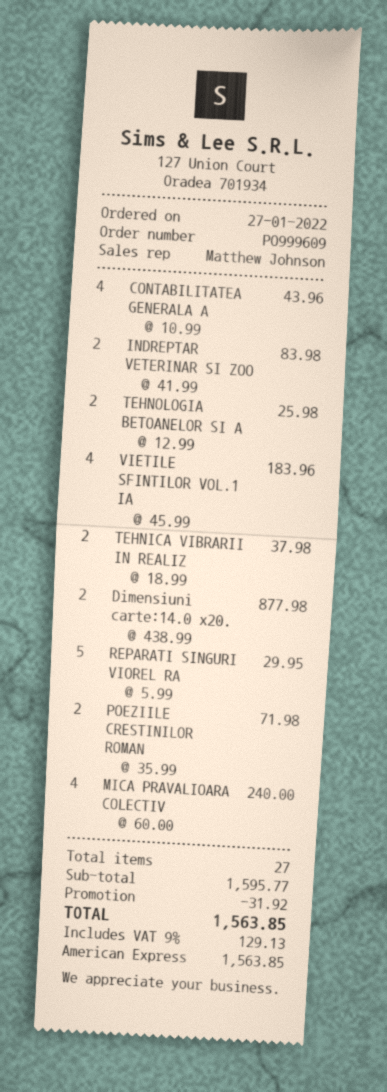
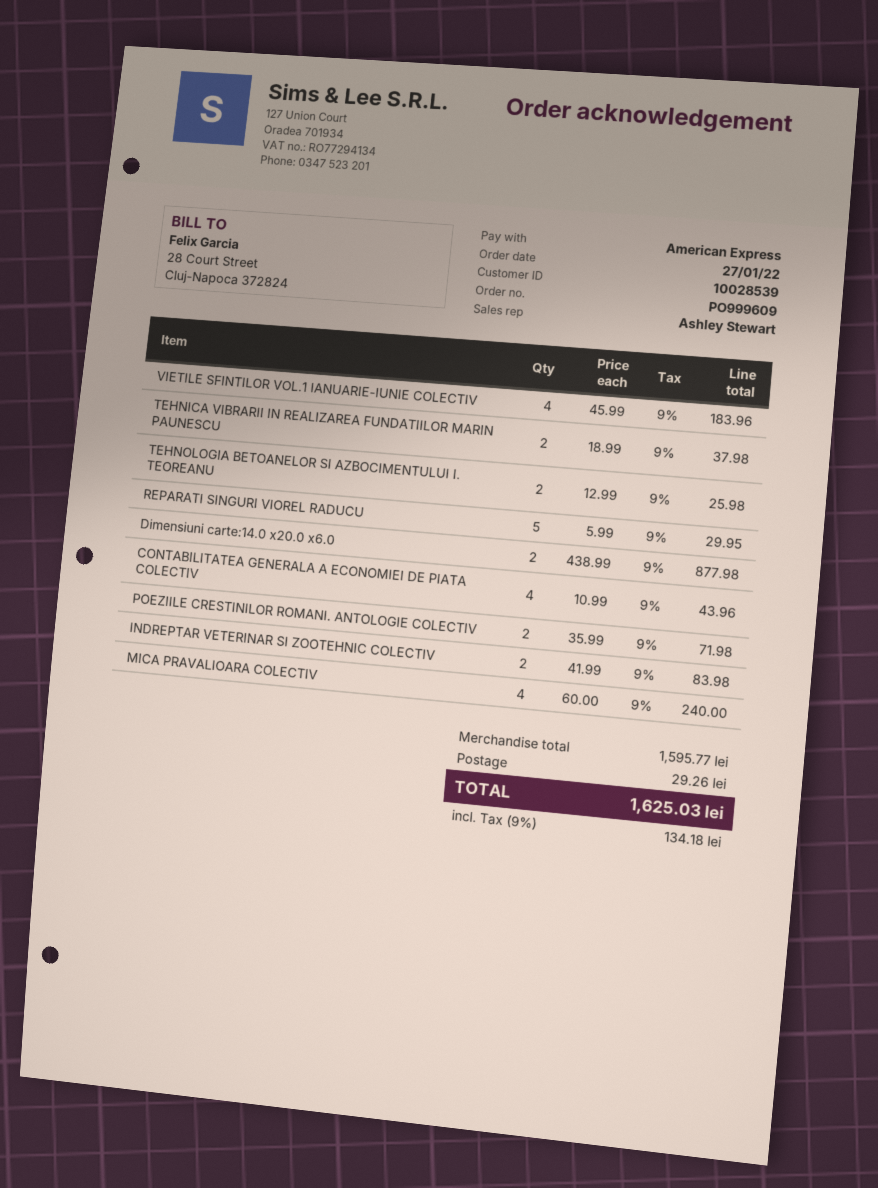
sales rep: Matthew Johnson -> Ashley Stewart
discount: 31.92 -> none
shipping: none -> 29.26
tax: 9% = 129.13 -> 9% = 134.18
total: 1563.85 -> 1625.03

